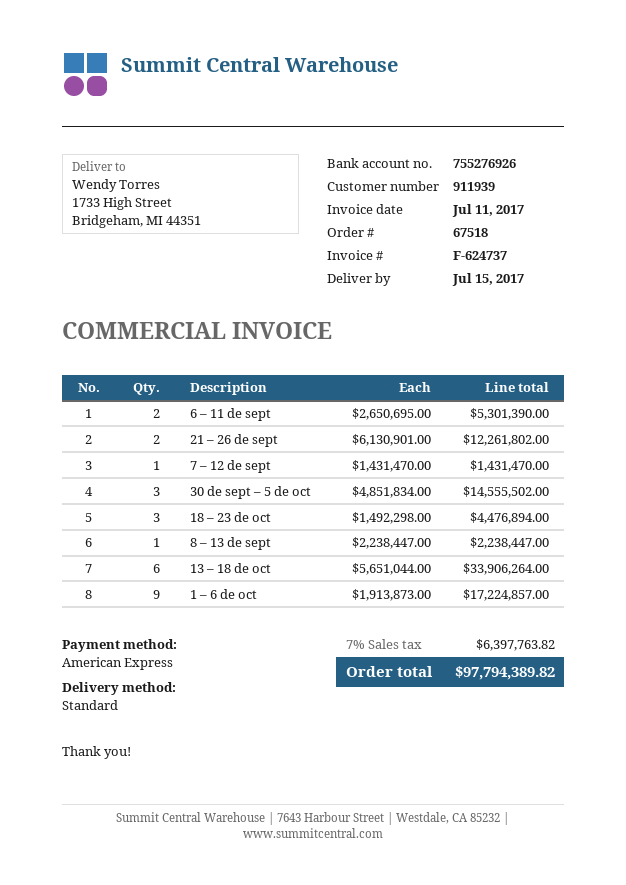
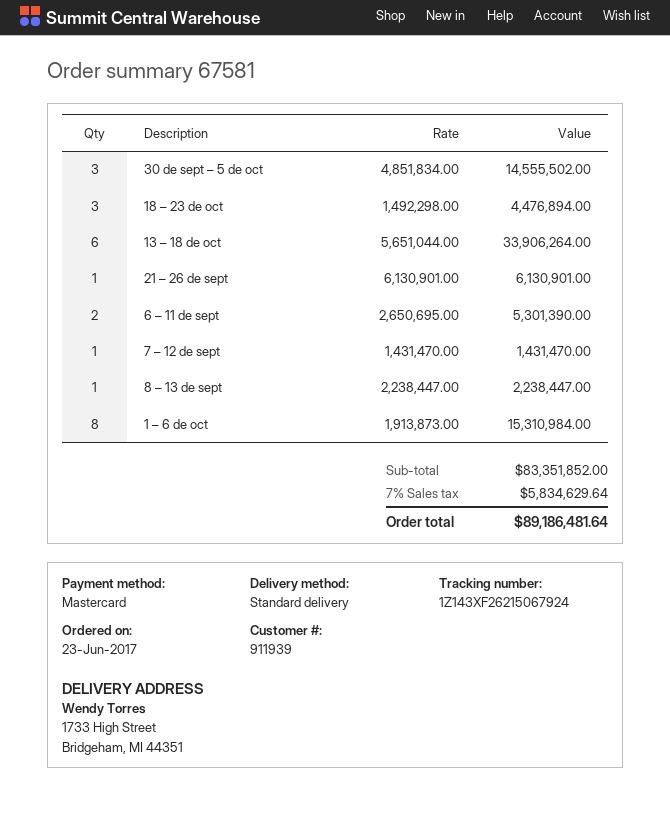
order number: 67518 -> 67581
payment method: American Express -> Mastercard
21 – 26 de sept: 2 x 6130901.00 = 12261802.00 -> 1 x 6130901.00 = 6130901.00
1 – 6 de oct: 9 x 1913873.00 = 17224857.00 -> 8 x 1913873.00 = 15310984.00
tax: 7% = 6397763.82 -> 7% = 5834629.64
total: 97794389.82 -> 89186481.64

